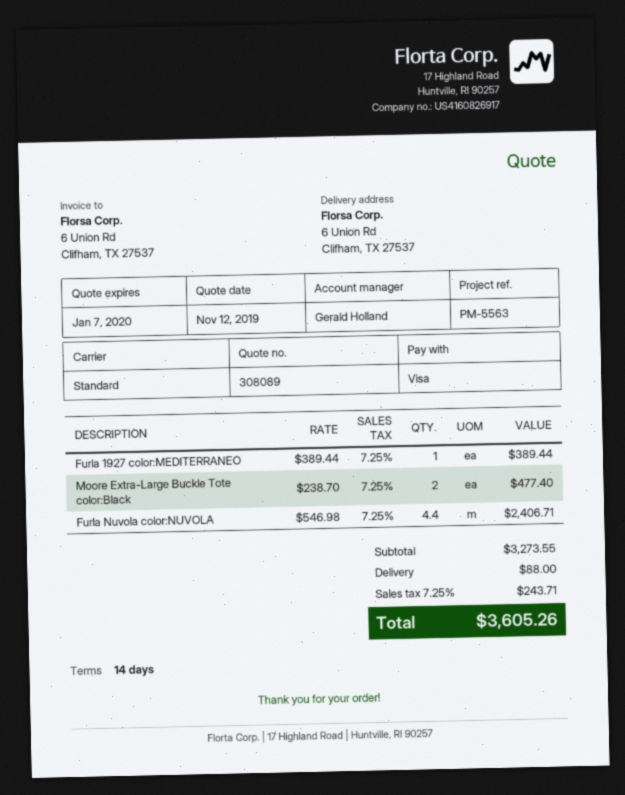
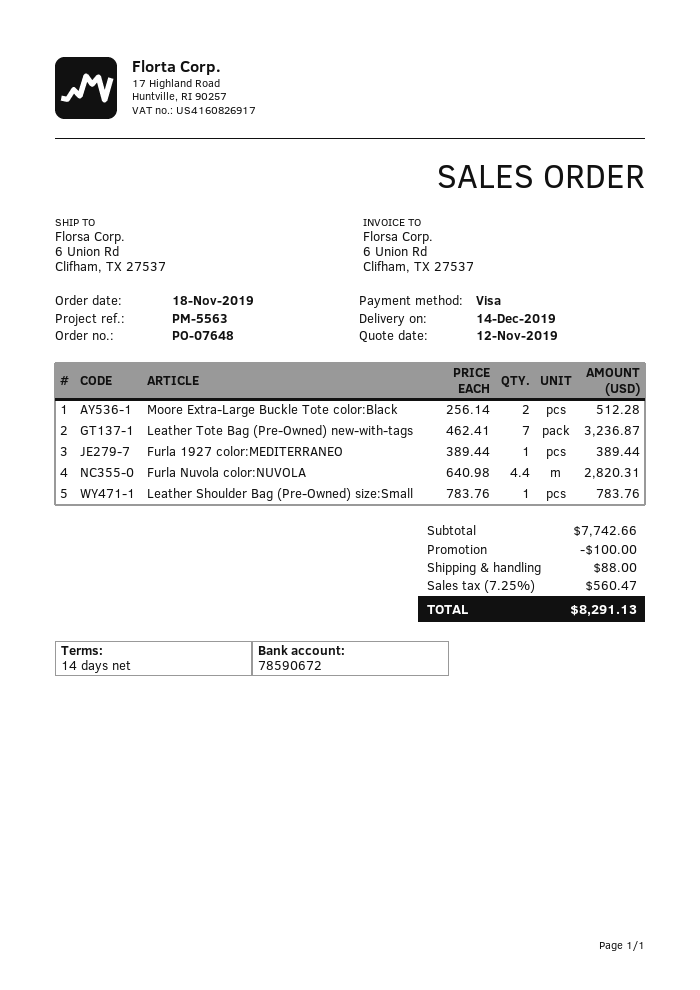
Moore Extra-Large Buckle Tote color:Black: 2 x 238.70 = 477.40 -> 2 x 256.14 = 512.28
Furla Nuvola color:NUVOLA: 4.4 x 546.98 = 2406.71 -> 4.4 x 640.98 = 2820.31
Leather Tote Bag (Pre-Owned) new-with-tags: none -> 7 x 462.41 = 3236.87
Leather Shoulder Bag (Pre-Owned) size:Small: none -> 1 x 783.76 = 783.76
subtotal: 3273.55 -> 7742.66
discount: none -> 100.00
tax: 7.25% = 243.71 -> 7.25% = 560.47
total: 3605.26 -> 8291.13

